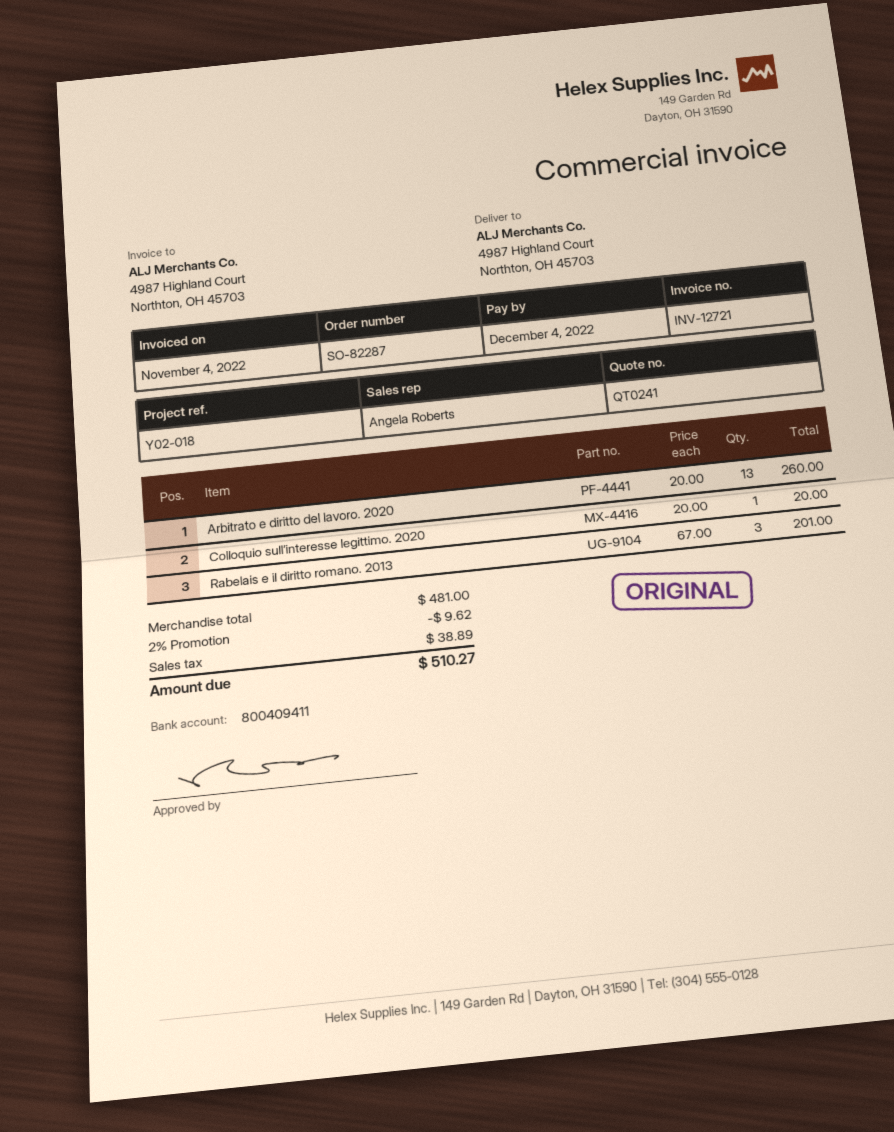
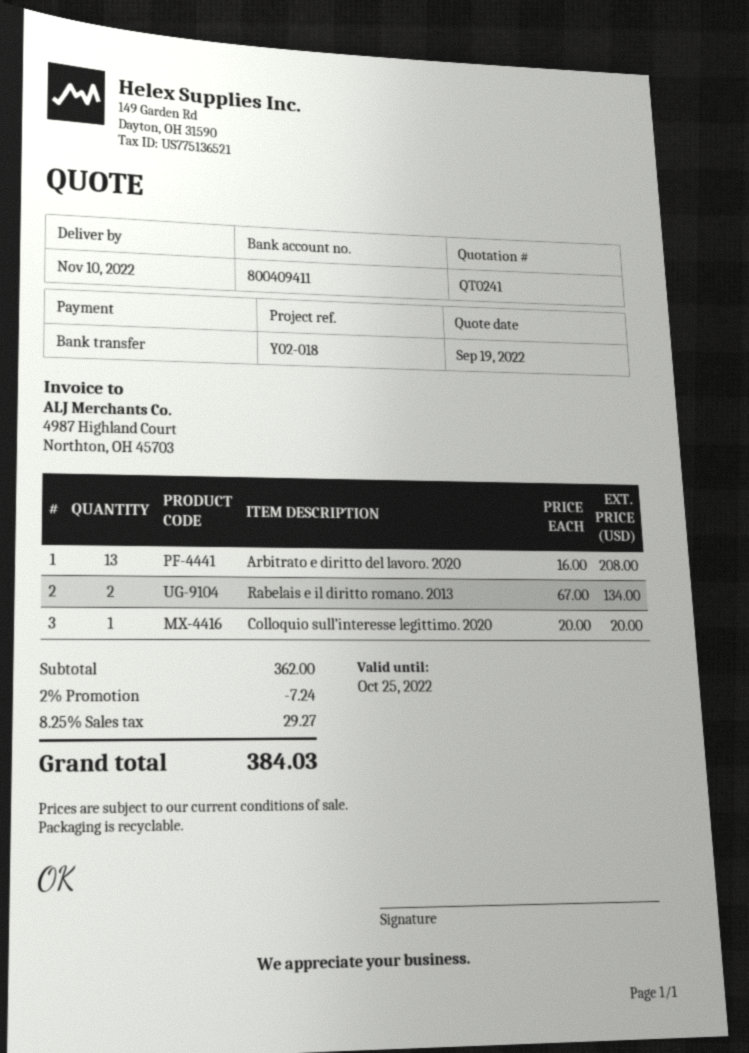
Arbitrato e diritto del lavoro. 2020: 13 x 20.00 = 260.00 -> 13 x 16.00 = 208.00
Rabelais e il diritto romano. 2013: 3 x 67.00 = 201.00 -> 2 x 67.00 = 134.00
subtotal: 481.00 -> 362.00
discount: 2% = 9.62 -> 2% = 7.24
tax: 38.89 -> 29.27
total: 510.27 -> 384.03

